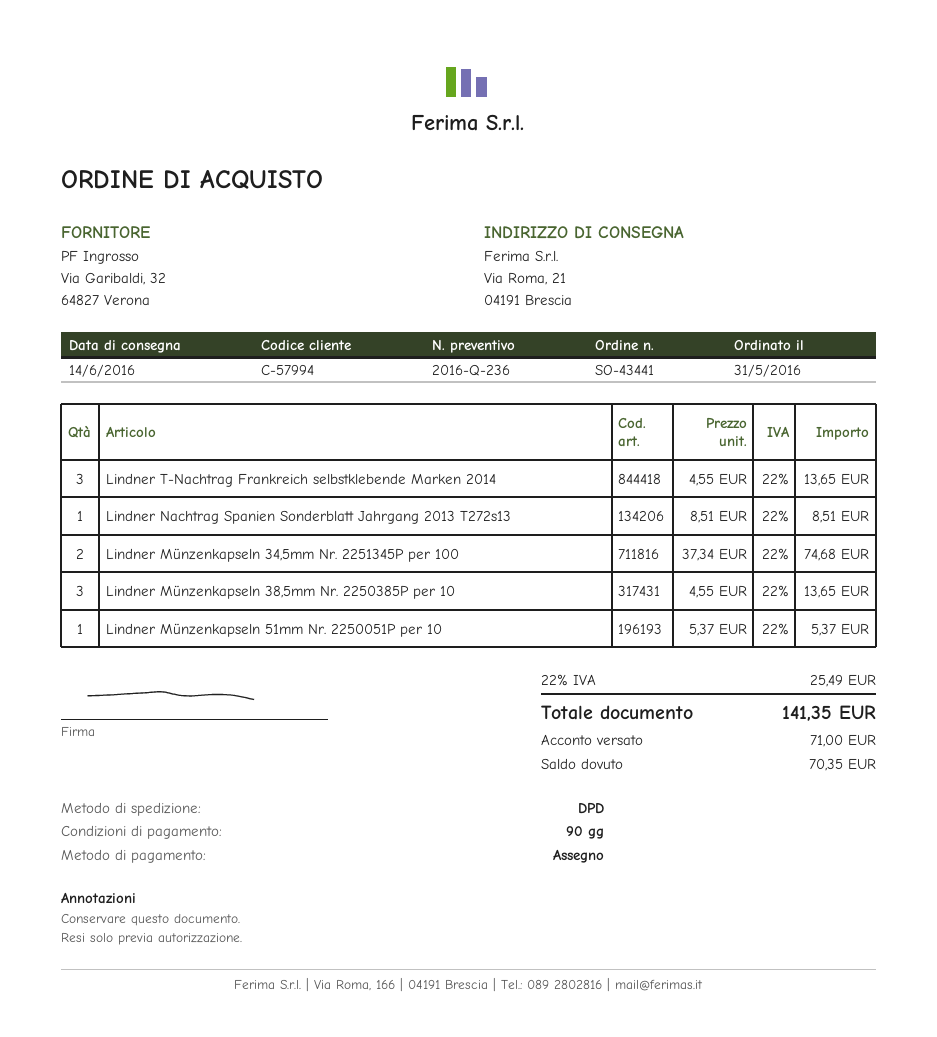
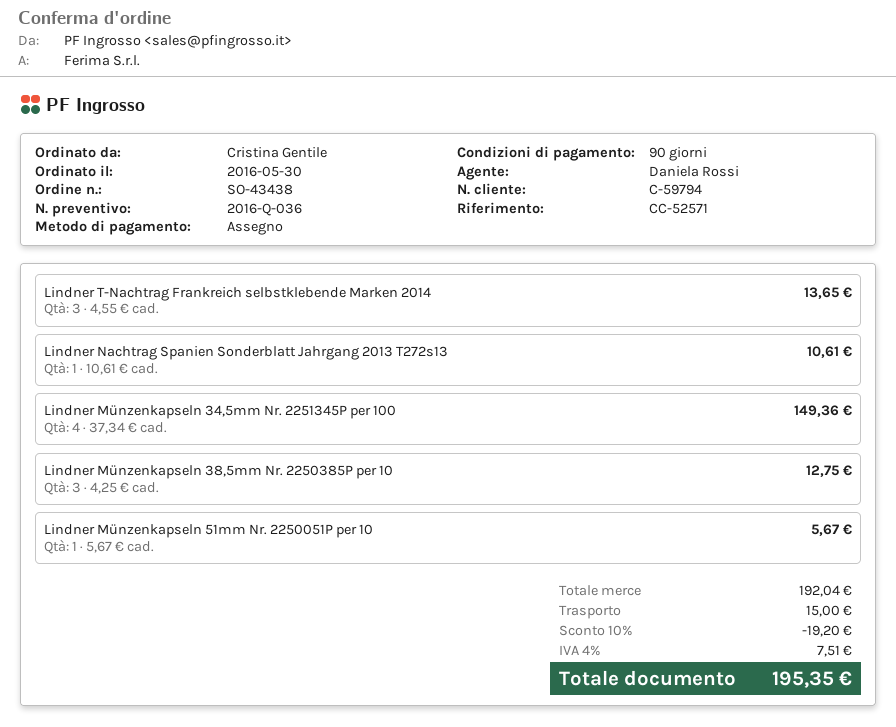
quote number: 2016-Q-236 -> 2016-Q-036
order number: SO-43441 -> SO-43438
order date: 2016-05-31 -> 2016-05-30
customer number: C-57994 -> C-59794
Lindner Nachtrag Spanien Sonderblatt Jahrgang 2013 T272s13: 1 x 8.51 = 8.51 -> 1 x 10.61 = 10.61
Lindner Münzenkapseln 34,5mm Nr. 2251345P per 100: 2 x 37.34 = 74.68 -> 4 x 37.34 = 149.36
Lindner Münzenkapseln 38,5mm Nr. 2250385P per 10: 3 x 4.55 = 13.65 -> 3 x 4.25 = 12.75
Lindner Münzenkapseln 51mm Nr. 2250051P per 10: 1 x 5.37 = 5.37 -> 1 x 5.67 = 5.67
discount: none -> 10% = 19.20
shipping: none -> 15.00
tax: 22% = 25.49 -> 4% = 7.51
total: 141.35 -> 195.35

